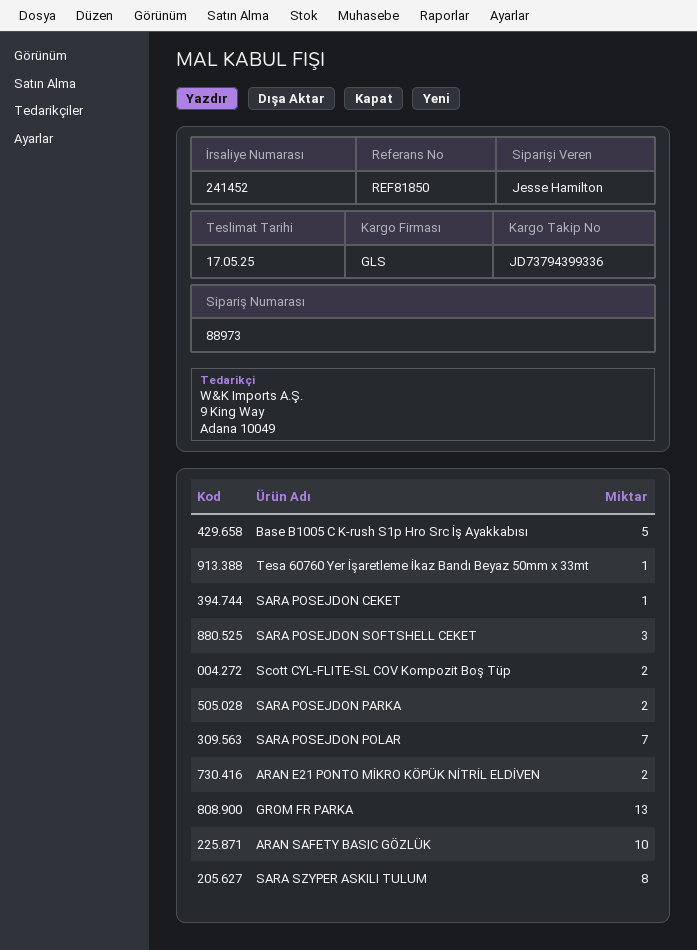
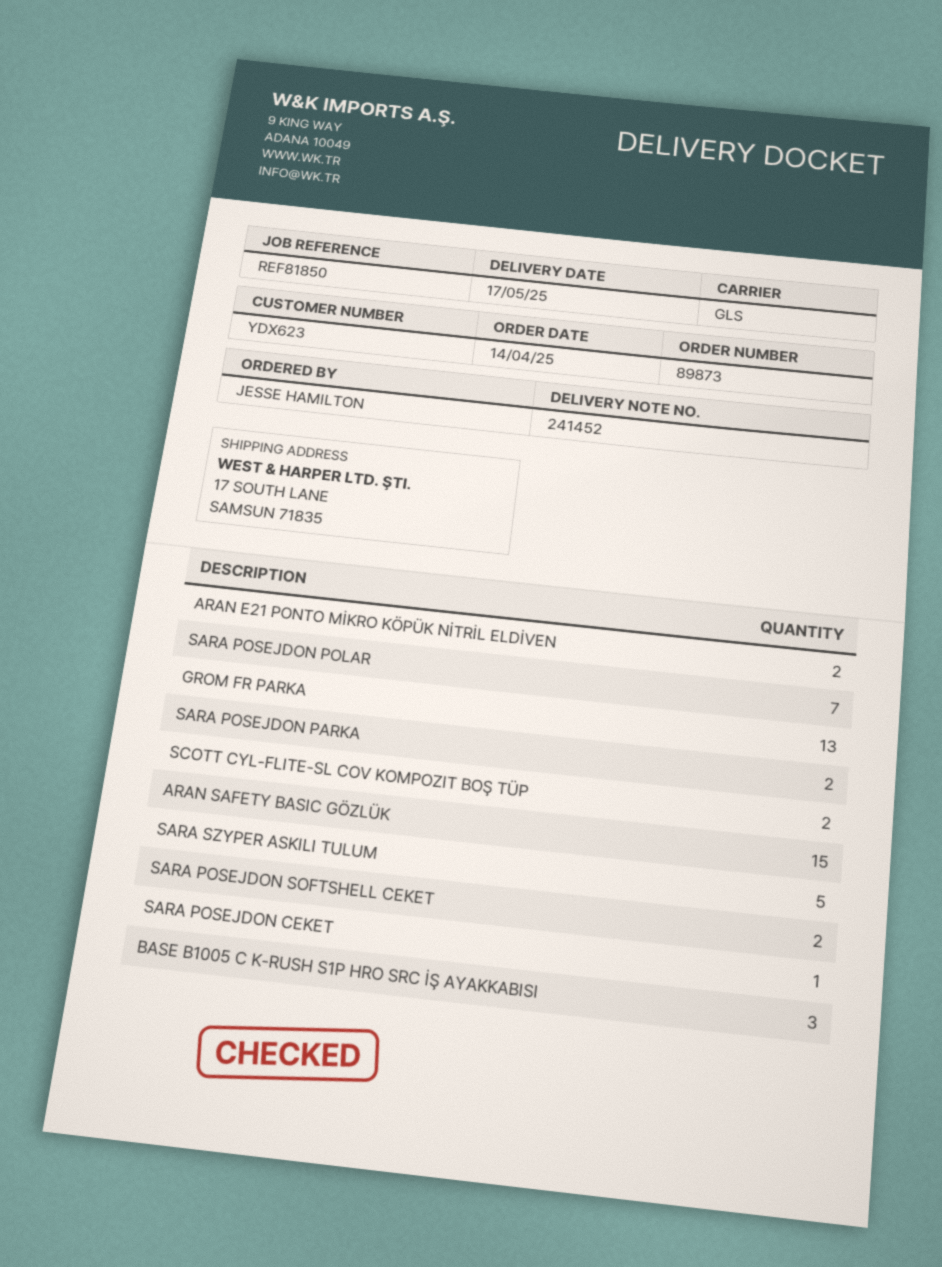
order number: 88973 -> 89873
Base B1005 C K-rush S1p Hro Src İş Ayakkabısı: 5 -> 3
Tesa 60760 Yer İşaretleme İkaz Bandı Beyaz 50mm x 33mt: 1 -> none
SARA POSEJDON SOFTSHELL CEKET: 3 -> 2
ARAN SAFETY BASIC GÖZLÜK: 10 -> 15
SARA SZYPER ASKILI TULUM: 8 -> 5

